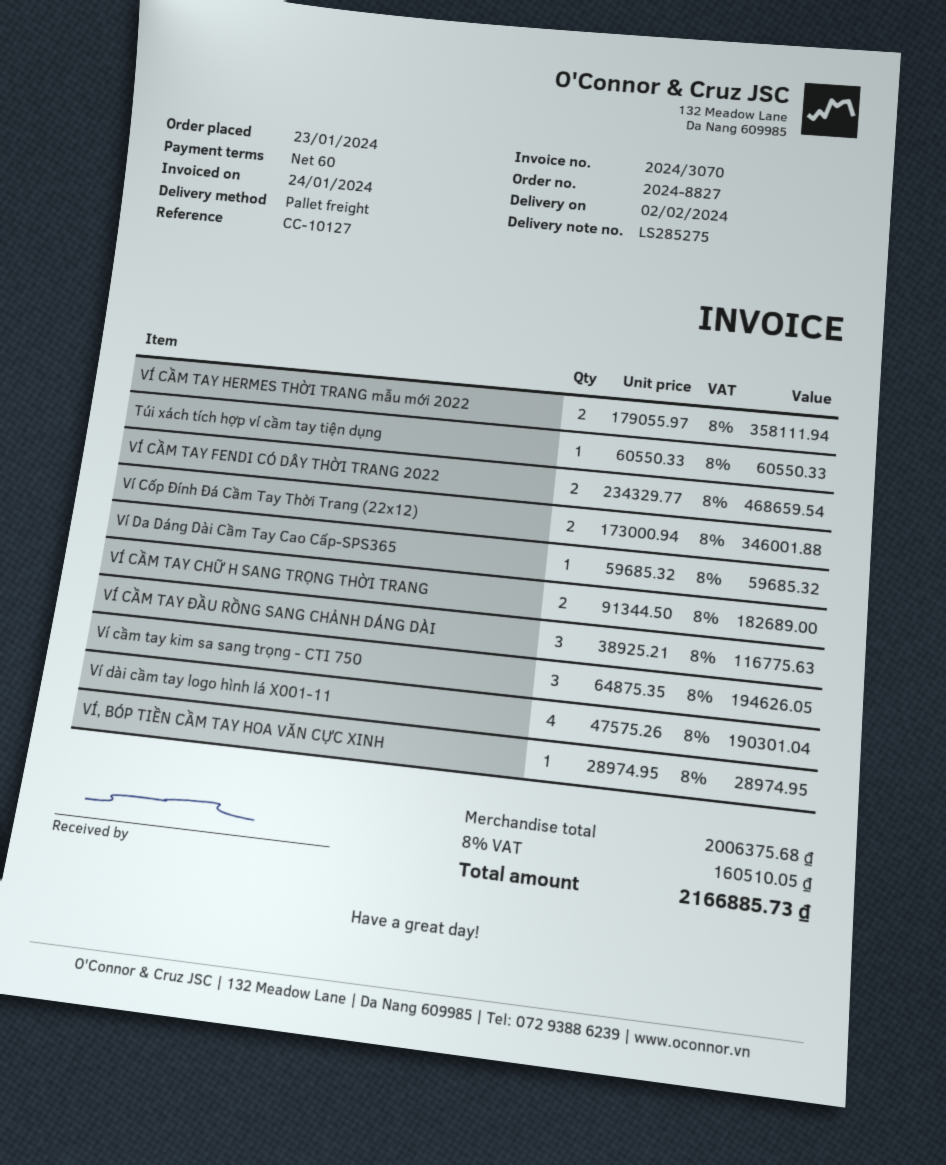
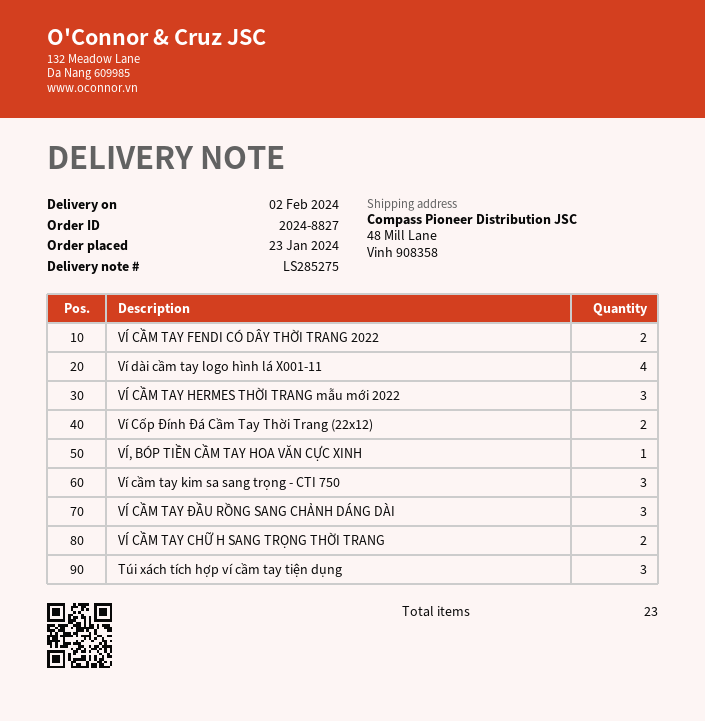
VÍ CẦM TAY HERMES THỜI TRANG mẫu mới 2022: 2 -> 3
Túi xách tích hợp ví cầm tay tiện dụng: 1 -> 3
Ví Da Dáng Dài Cầm Tay Cao Cấp-SPS365: 1 -> none

